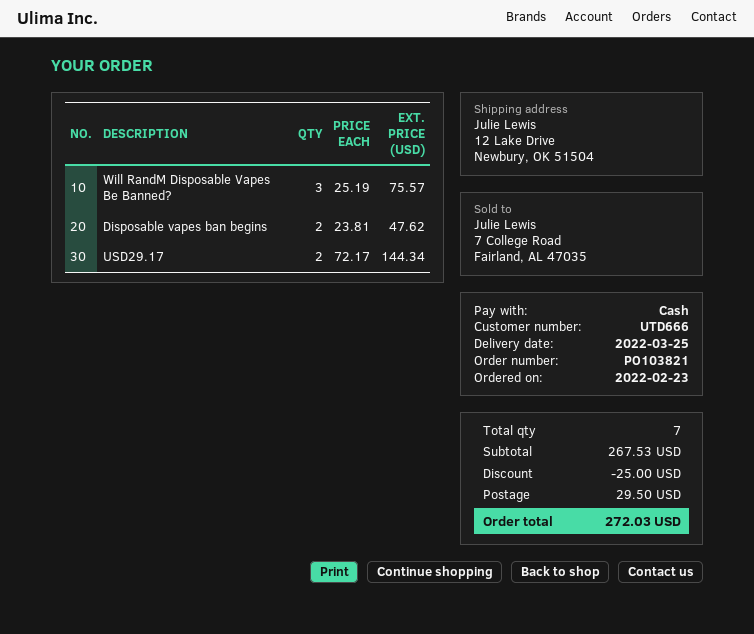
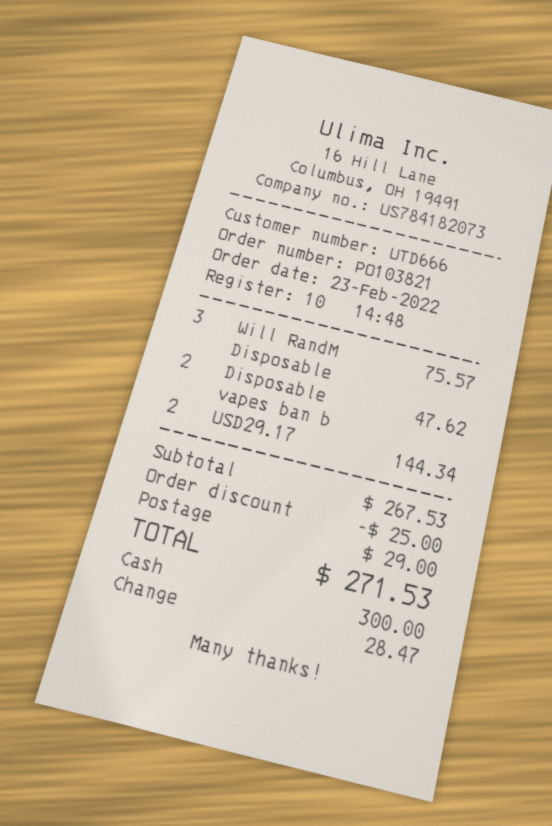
shipping: 29.50 -> 29.00
total: 272.03 -> 271.53

